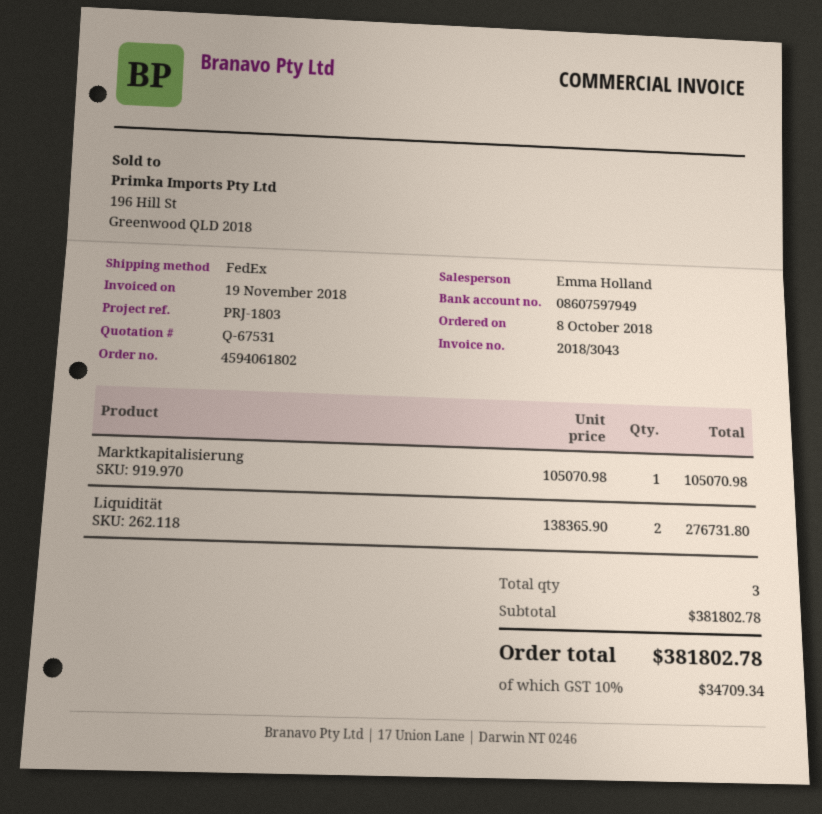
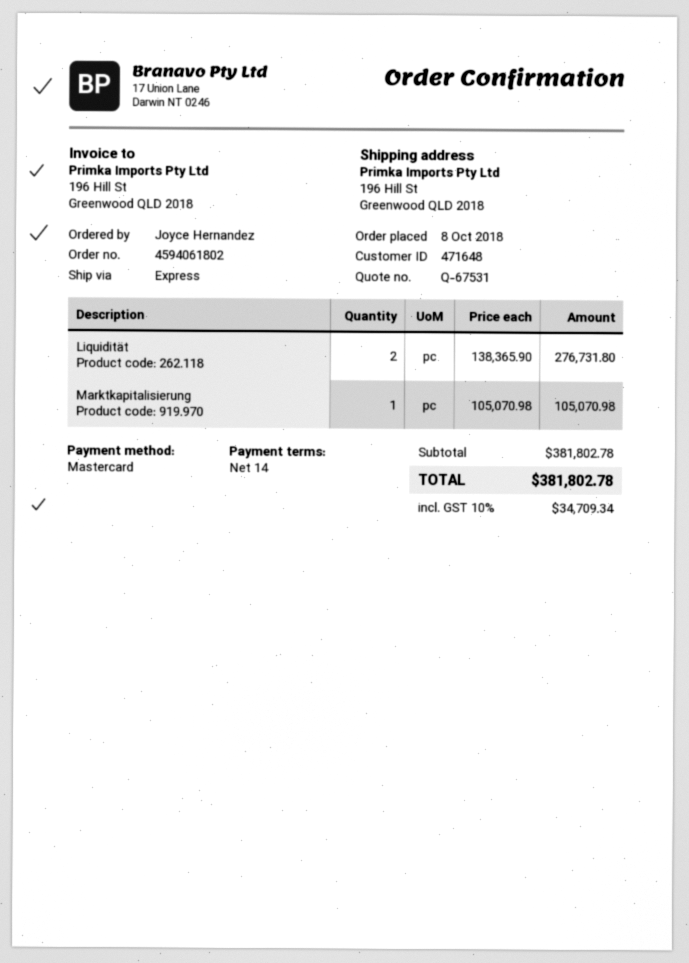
shipping method: FedEx -> express

